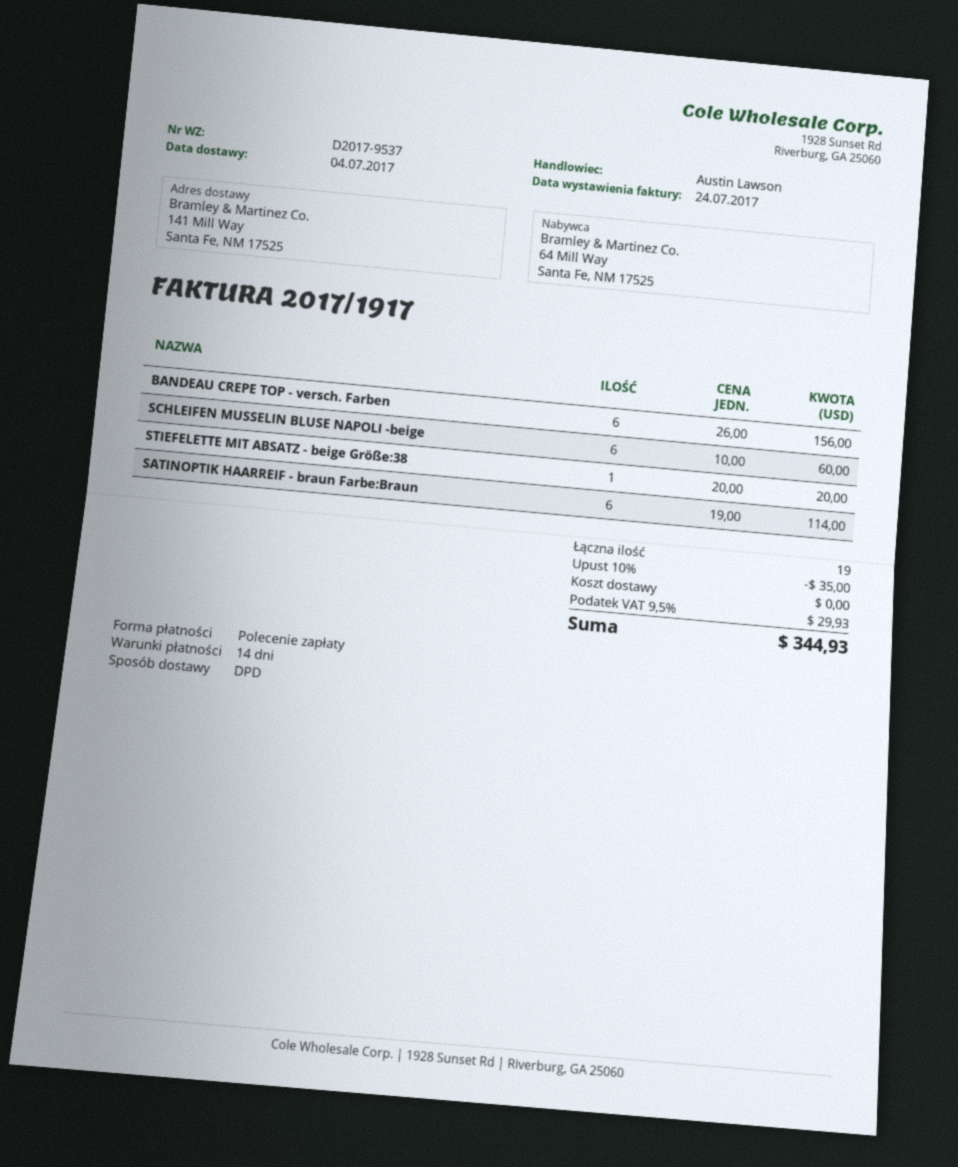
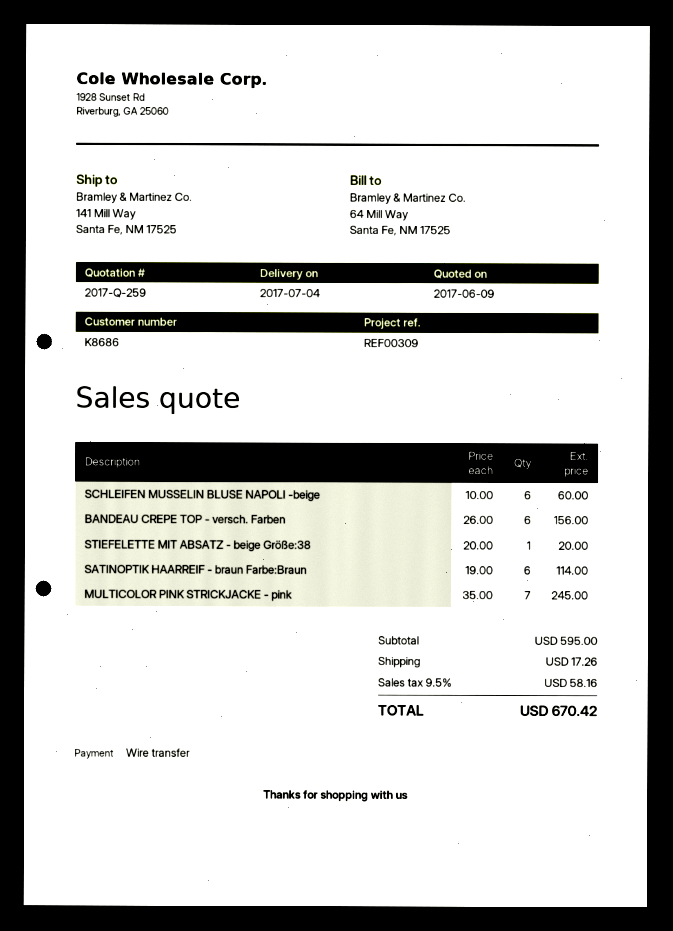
payment method: direct debit -> bank transfer
MULTICOLOR PINK STRICKJACKE - pink: none -> 7 x 35.00 = 245.00
discount: 10% = 35.00 -> none
shipping: 0.00 -> 17.26
tax: 9.5% = 29.93 -> 9.5% = 58.16
total: 344.93 -> 670.42

